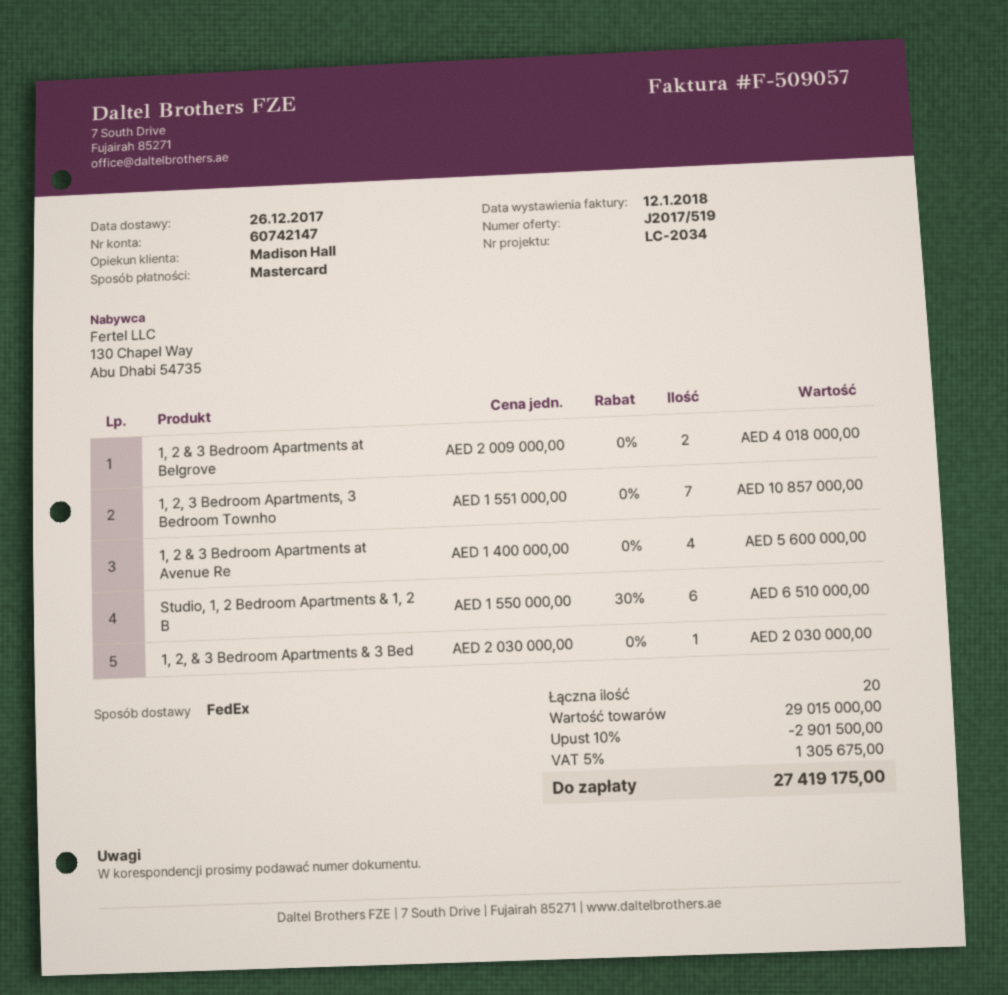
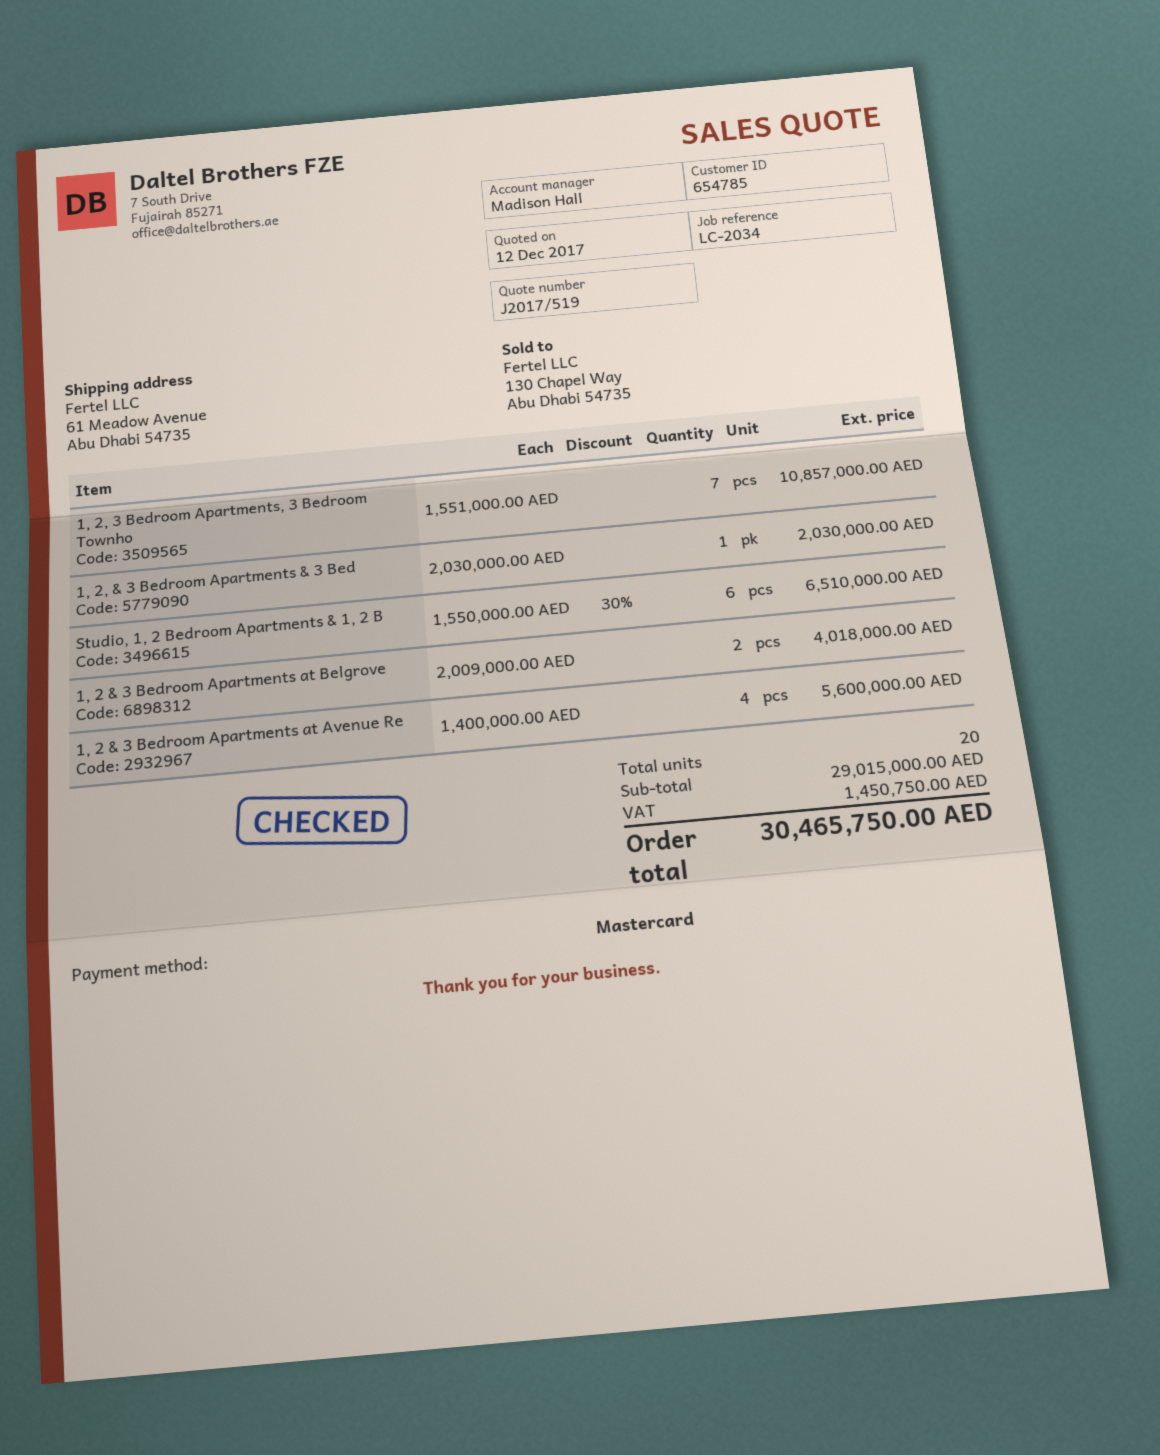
discount: 10% = 2901500.00 -> none
tax: 1305675.00 -> 1450750.00
total: 27419175.00 -> 30465750.00

